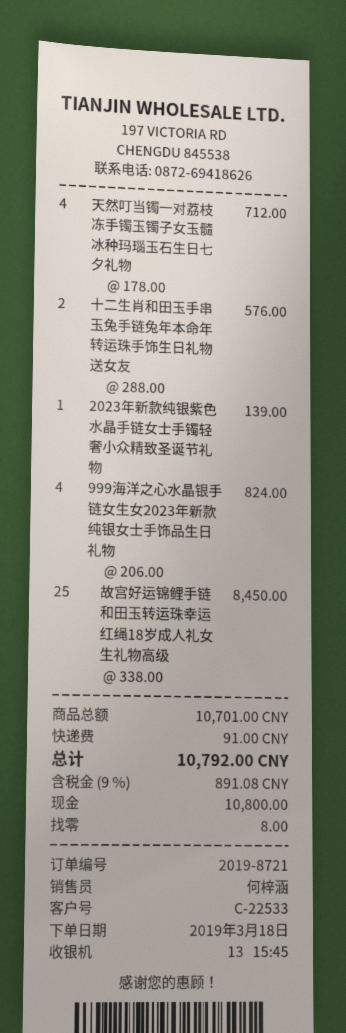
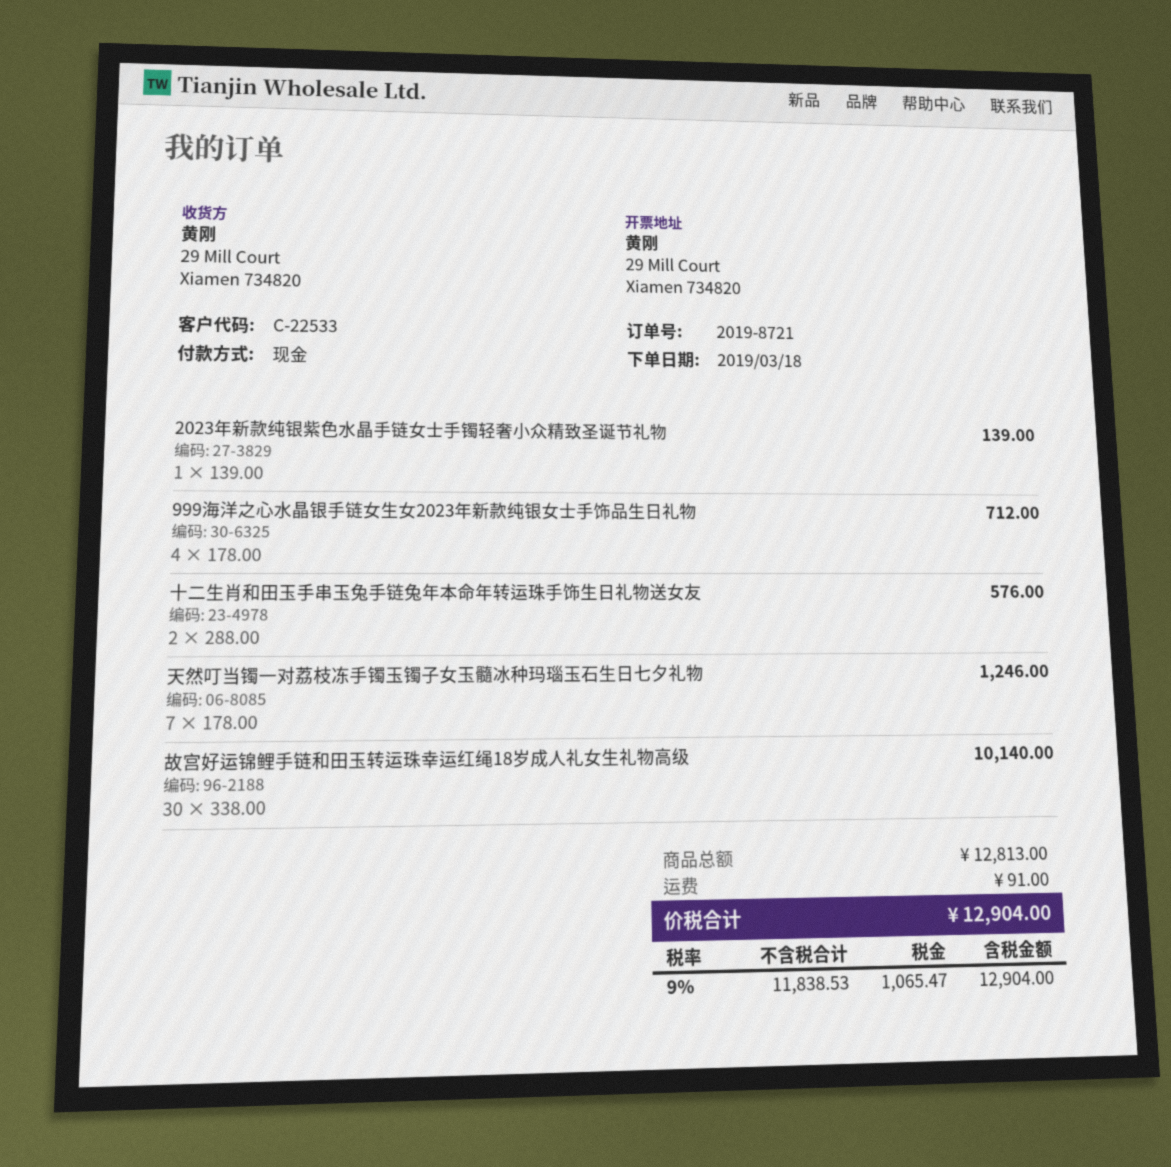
天然叮当镯一对荔枝冻手镯玉镯子女玉髓冰种玛瑙玉石生日七夕礼物: 4 x 178.00 = 712.00 -> 7 x 178.00 = 1246.00
999海洋之心水晶银手链女生女2023年新款纯银女士手饰品生日礼物: 4 x 206.00 = 824.00 -> 4 x 178.00 = 712.00
故宫好运锦鲤手链和田玉转运珠幸运红绳18岁成人礼女生礼物高级: 25 x 338.00 = 8450.00 -> 30 x 338.00 = 10140.00
subtotal: 10701.00 -> 12813.00
tax: 9% = 891.08 -> 9% = 1065.47
total: 10792.00 -> 12904.00

